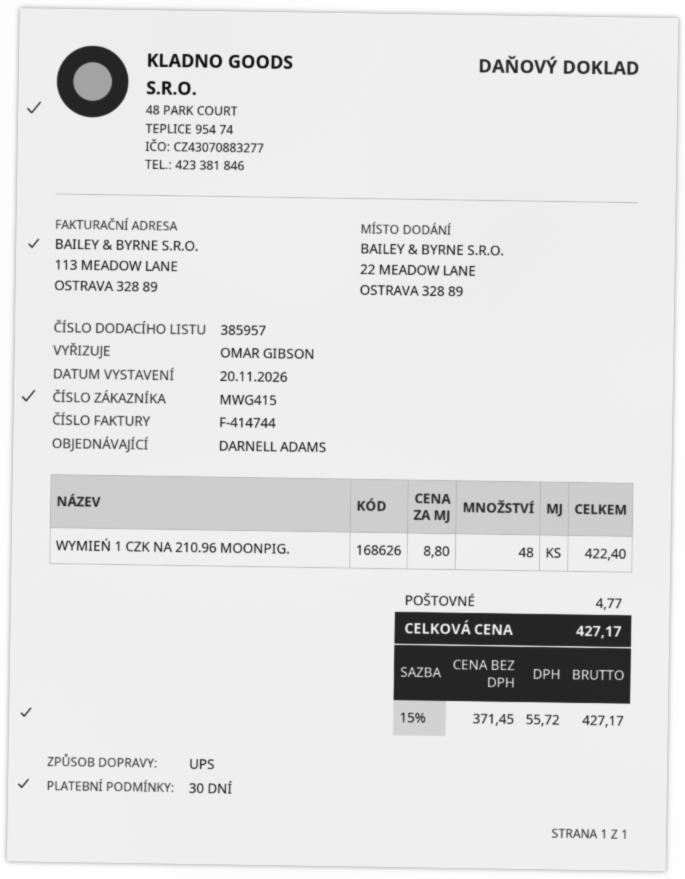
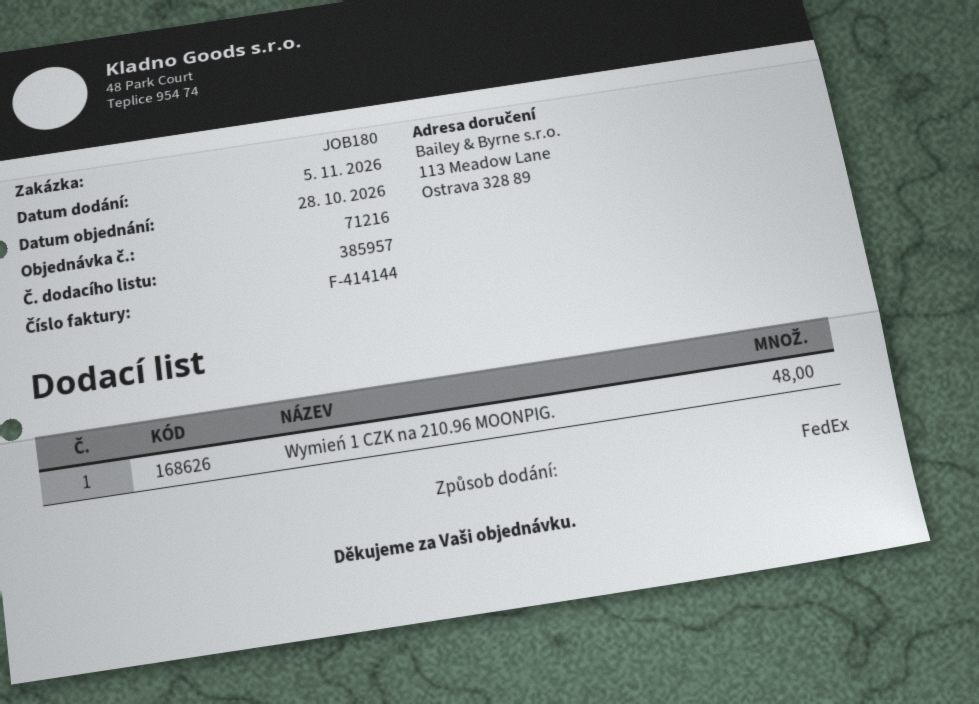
invoice number: F-414744 -> F-414144
shipping method: UPS -> FedEx
ship to: 22 MEADOW LANE, OSTRAVA 328 89 -> 113 Meadow Lane, Ostrava 328 89

